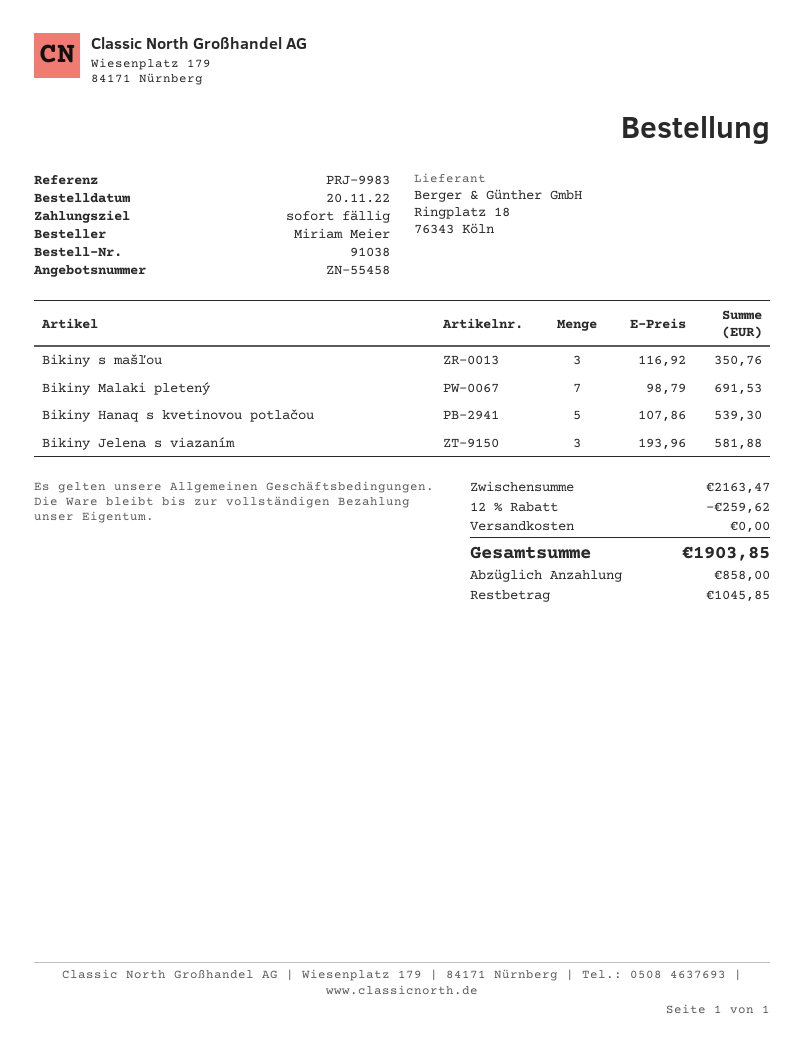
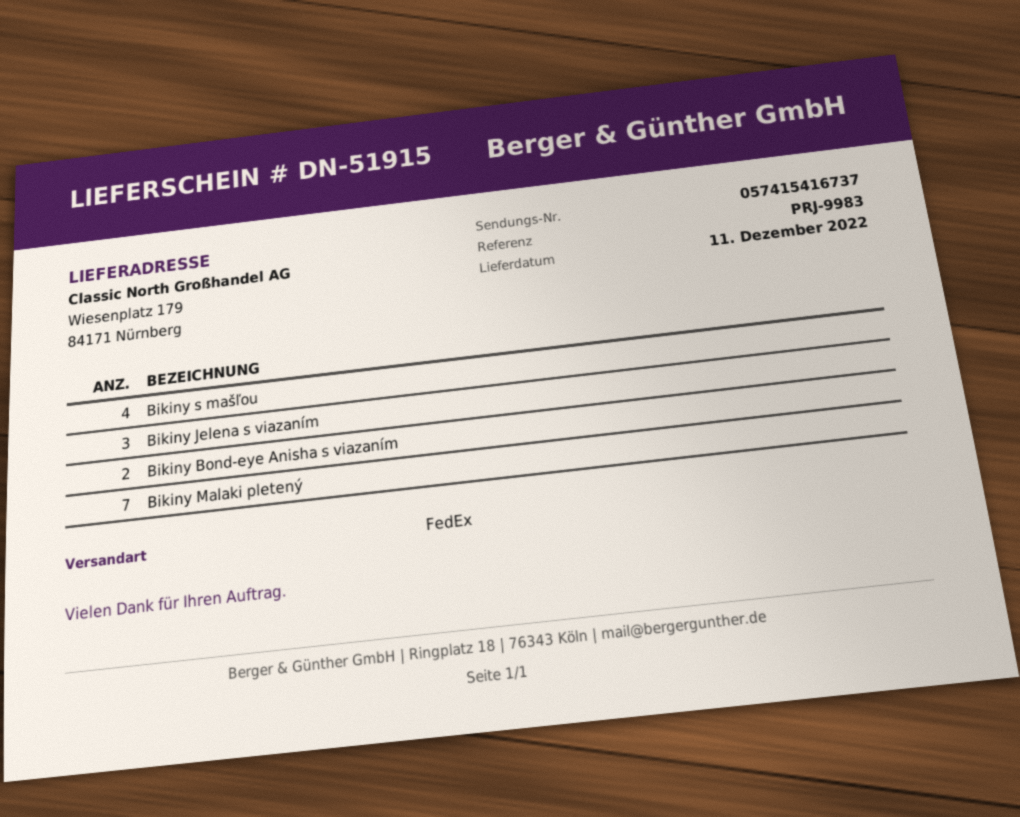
Bikiny s mašľou: 3 -> 4
Bikiny Hanaq s kvetinovou potlačou: 5 -> none
Bikiny Bond-eye Anisha s viazaním: none -> 2

